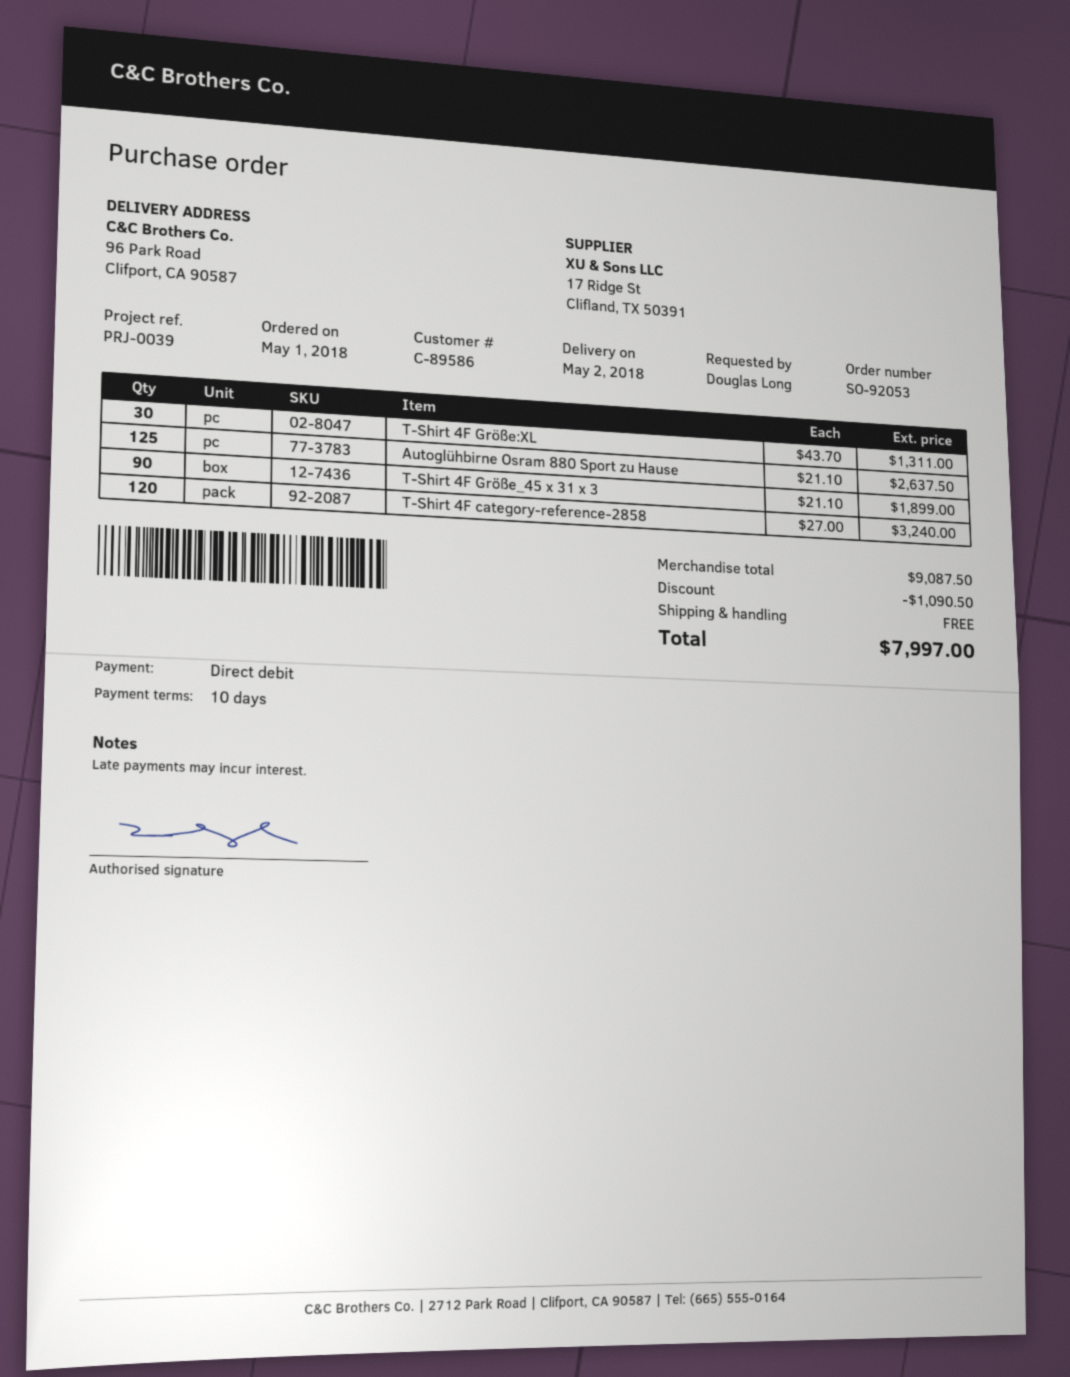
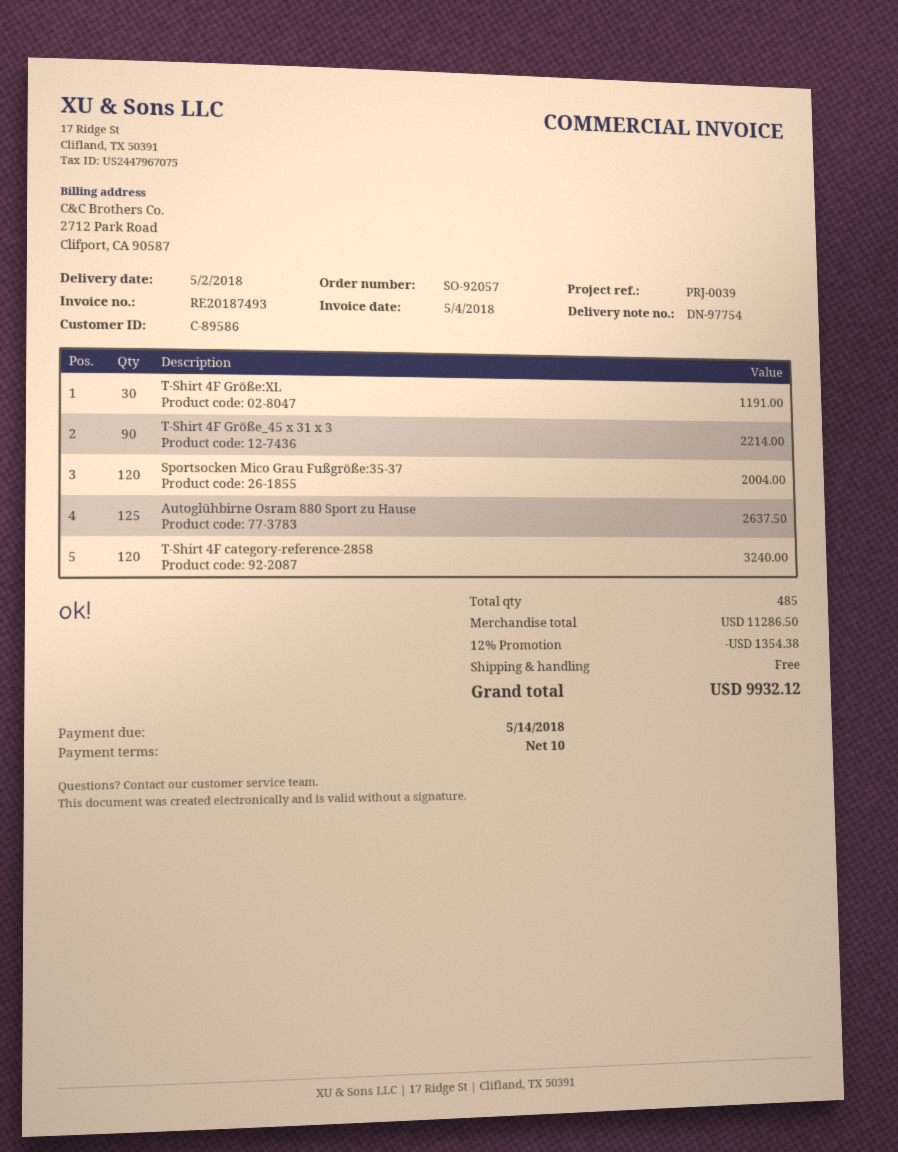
order number: SO-92053 -> SO-92057
T-Shirt 4F Größe:XL: 30 for 1311.00 -> 30 for 1191.00
T-Shirt 4F Größe_45 x 31 x 3: 90 for 1899.00 -> 90 for 2214.00
Sportsocken Mico Grau Fußgröße:35-37: none -> 120 for 2004.00
subtotal: 9087.50 -> 11286.50
discount: 1090.50 -> 1354.38
total: 7997.00 -> 9932.12

